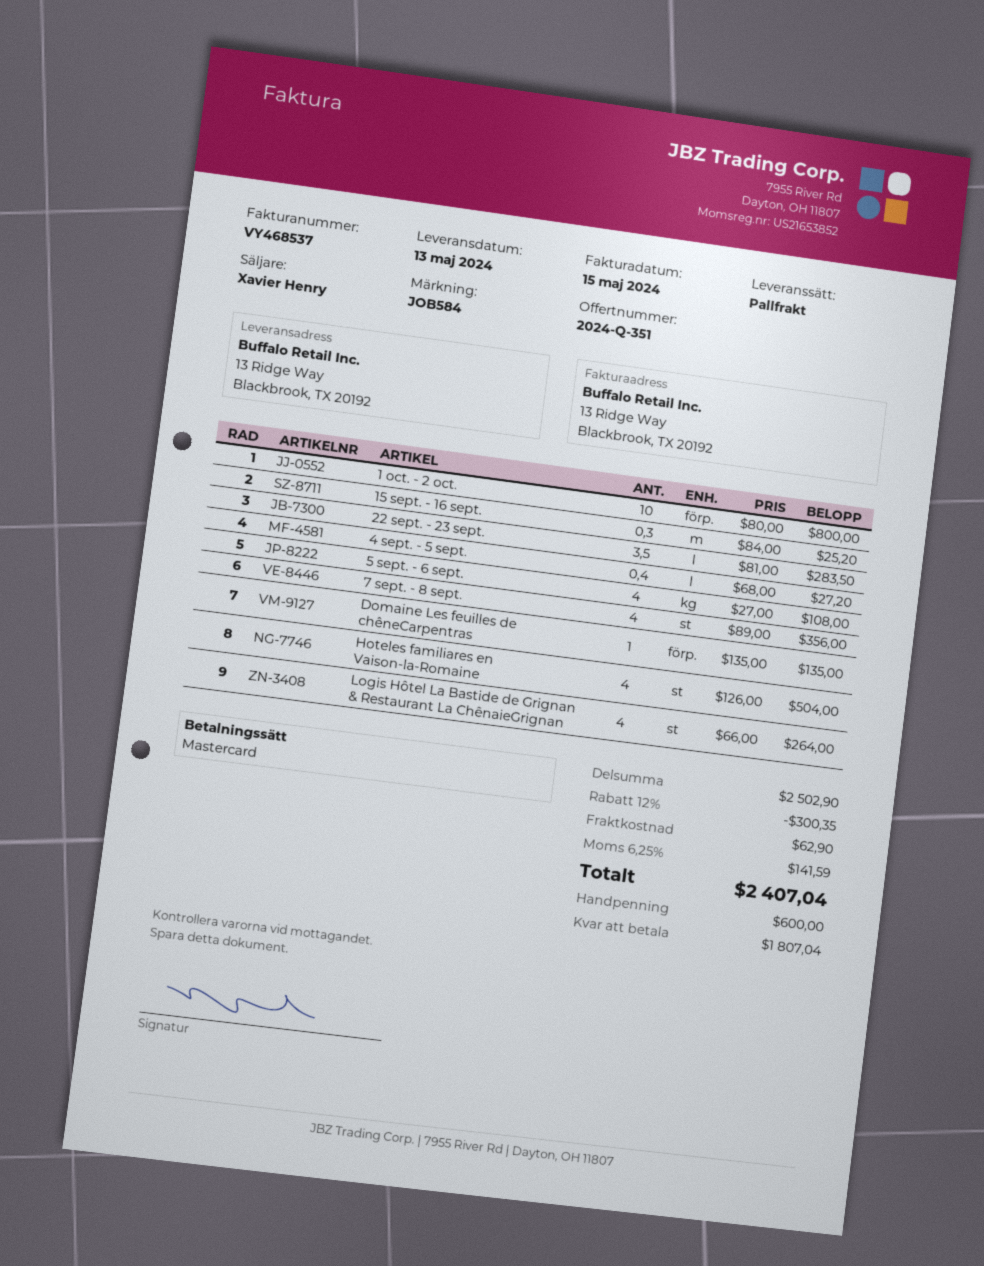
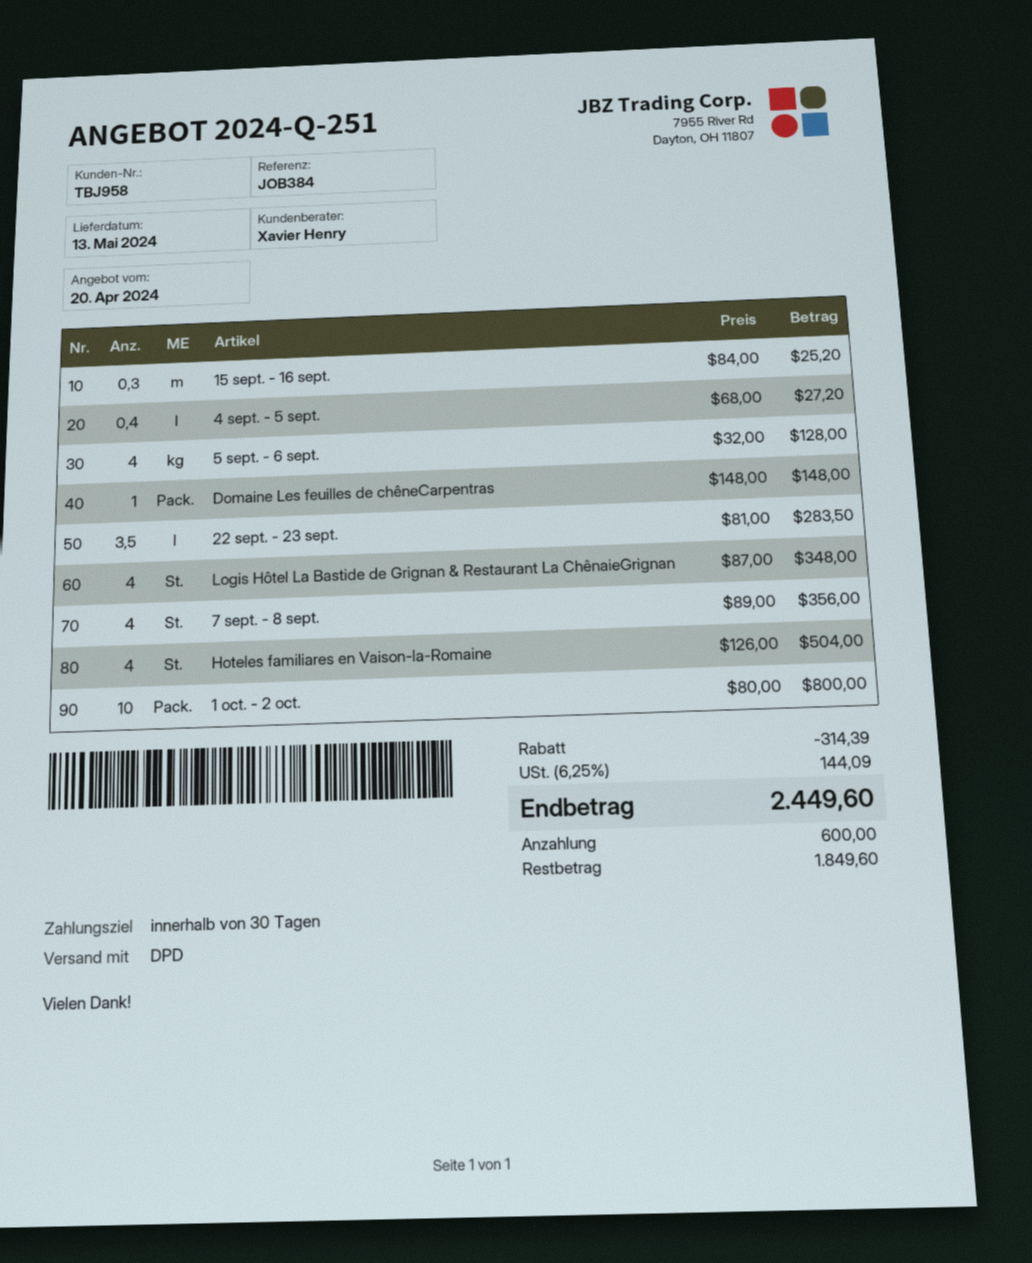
quote number: 2024-Q-351 -> 2024-Q-251
reference: JOB584 -> JOB384
shipping method: pallet freight -> DPD
5 sept. - 6 sept.: 4 x 27.00 = 108.00 -> 4 x 32.00 = 128.00
Domaine Les feuilles de chêneCarpentras: 1 x 135.00 = 135.00 -> 1 x 148.00 = 148.00
Logis Hôtel La Bastide de Grignan & Restaurant La ChênaieGrignan: 4 x 66.00 = 264.00 -> 4 x 87.00 = 348.00
discount: 300.35 -> 314.39
shipping: 62.90 -> none
tax: 6.25% = 141.59 -> 6.25% = 144.09
total: 2407.04 -> 2449.60
balance: 1807.04 -> 1849.60

